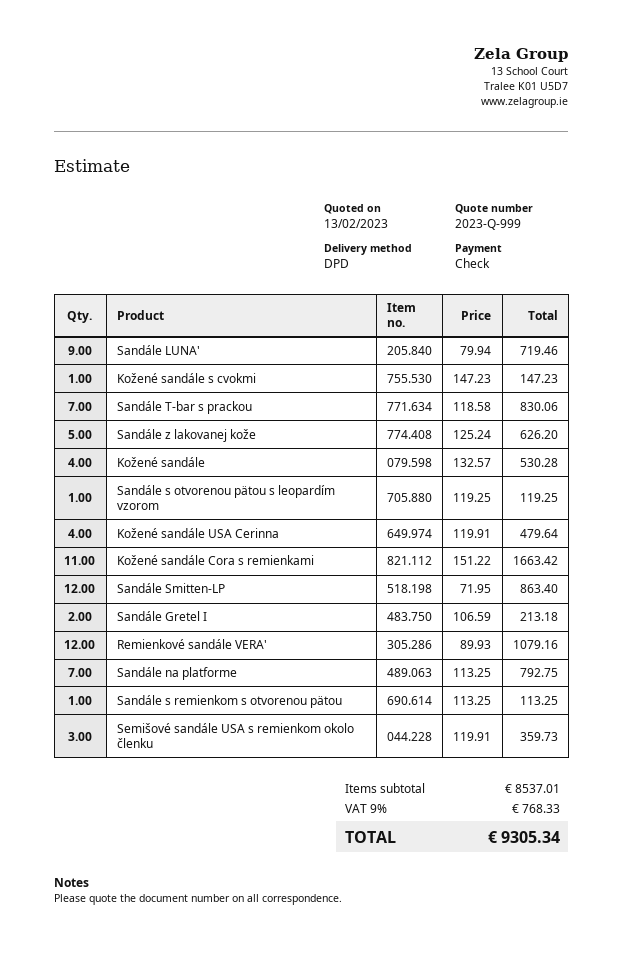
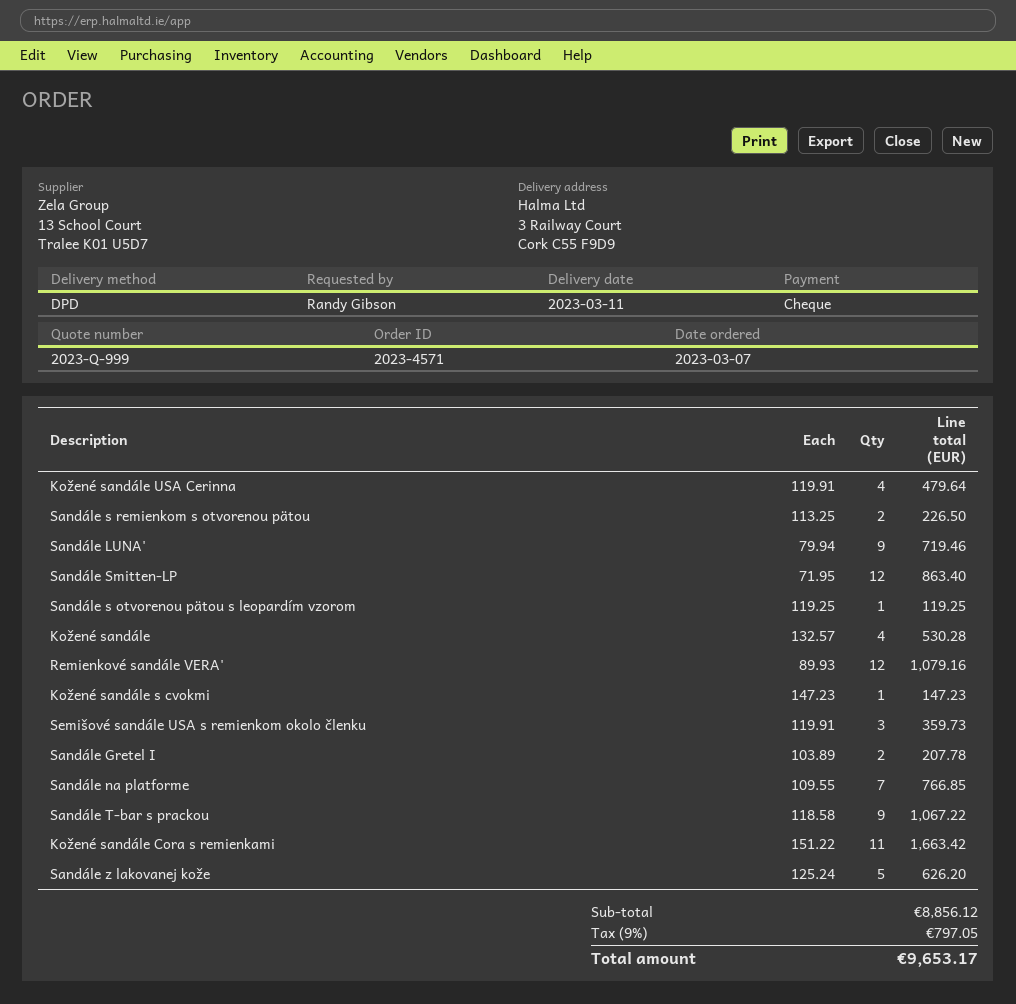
Sandále T-bar s prackou: 7 x 118.58 = 830.06 -> 9 x 118.58 = 1067.22
Sandále Gretel I: 2 x 106.59 = 213.18 -> 2 x 103.89 = 207.78
Sandále na platforme: 7 x 113.25 = 792.75 -> 7 x 109.55 = 766.85
Sandále s remienkom s otvorenou pätou: 1 x 113.25 = 113.25 -> 2 x 113.25 = 226.50
subtotal: 8537.01 -> 8856.12
tax: 9% = 768.33 -> 9% = 797.05
total: 9305.34 -> 9653.17

